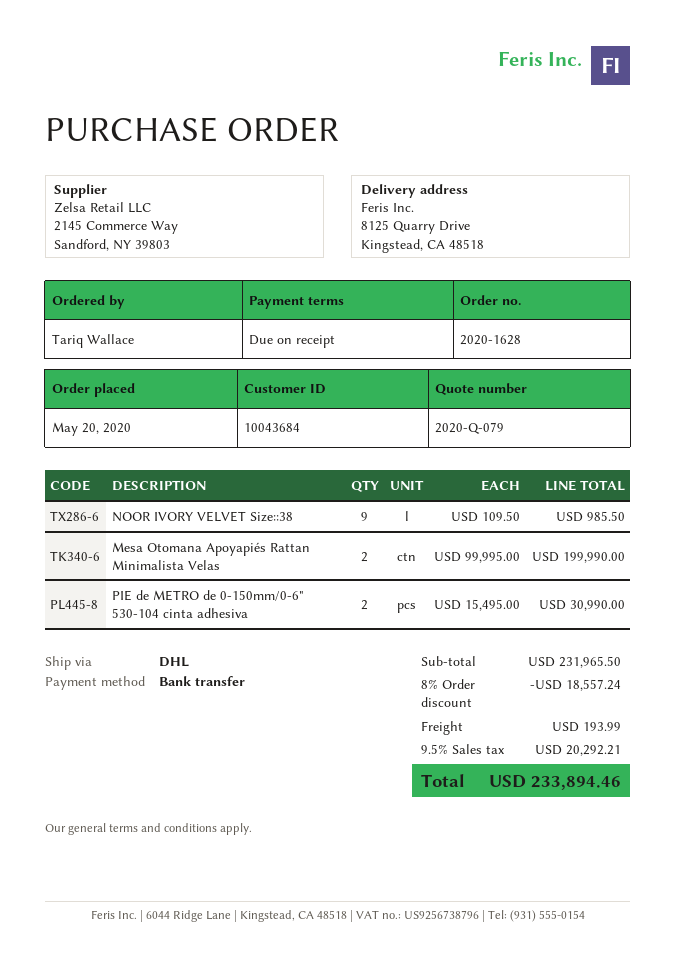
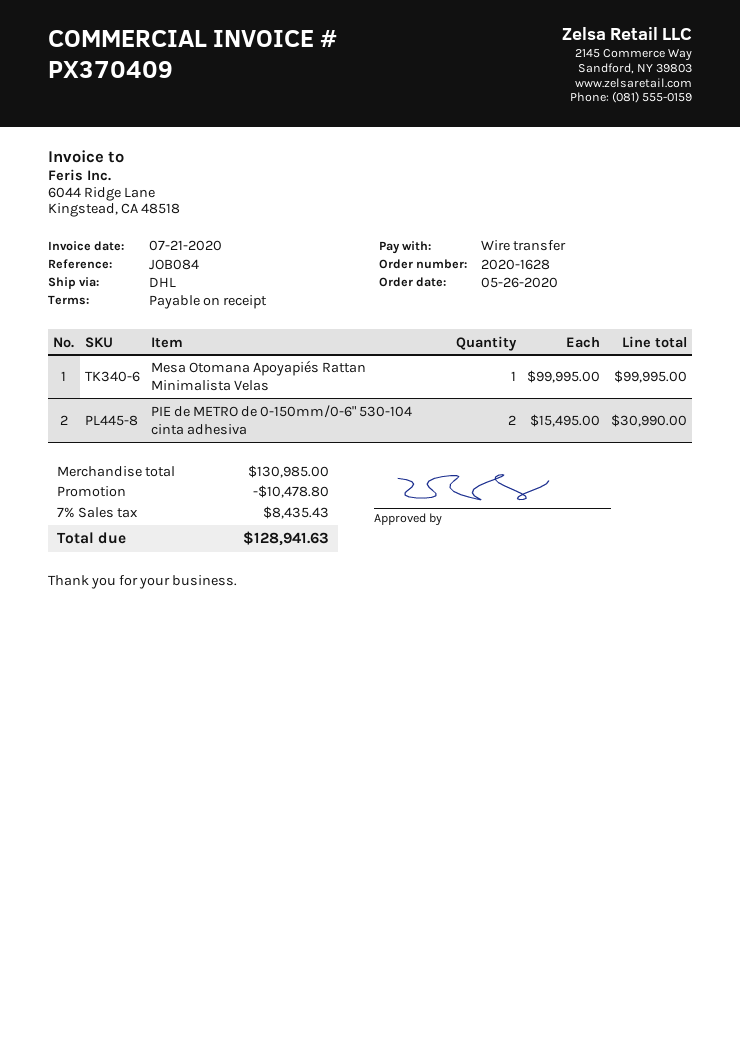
order date: 2020-05-20 -> 2020-05-26
NOOR IVORY VELVET Size::38: 9 x 109.50 = 985.50 -> none
Mesa Otomana Apoyapiés Rattan Minimalista Velas: 2 x 99995.00 = 199990.00 -> 1 x 99995.00 = 99995.00
subtotal: 231965.50 -> 130985.00
discount: 18557.24 -> 10478.80
shipping: 193.99 -> none
tax: 9.5% = 20292.21 -> 7% = 8435.43
total: 233894.46 -> 128941.63

